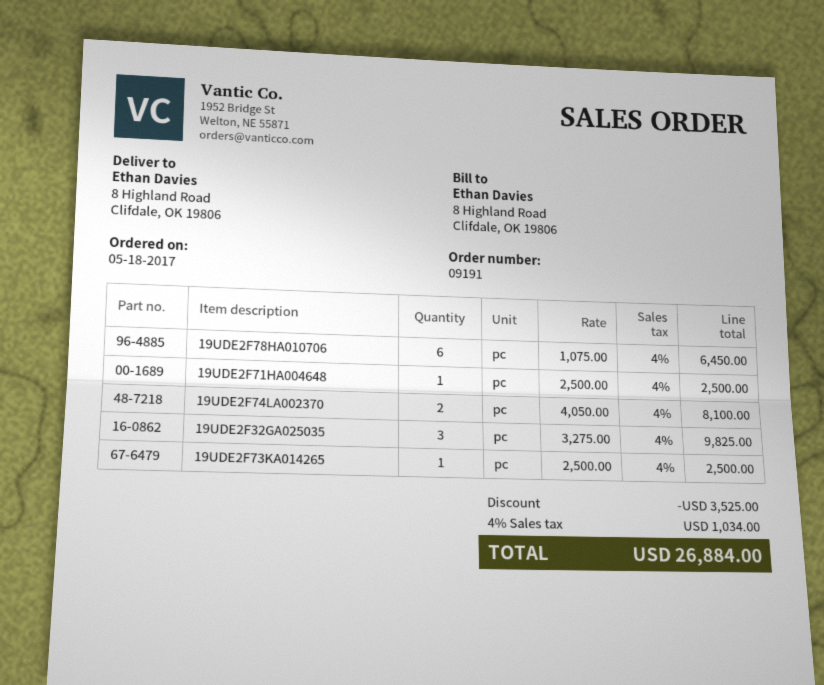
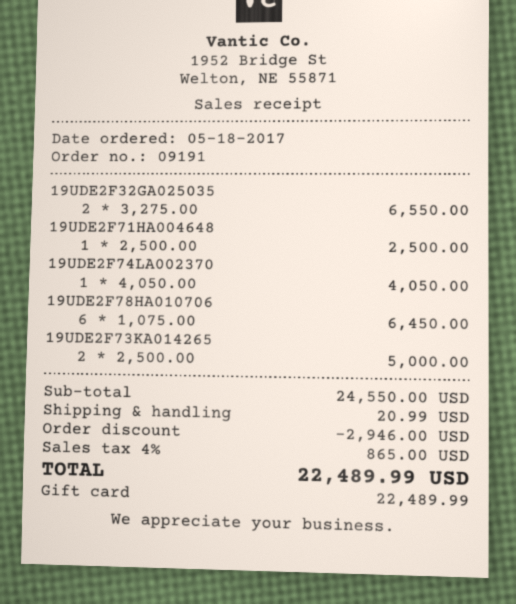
19UDE2F74LA002370: 2 x 4050.00 = 8100.00 -> 1 x 4050.00 = 4050.00
19UDE2F32GA025035: 3 x 3275.00 = 9825.00 -> 2 x 3275.00 = 6550.00
19UDE2F73KA014265: 1 x 2500.00 = 2500.00 -> 2 x 2500.00 = 5000.00
discount: 3525.00 -> 2946.00
shipping: none -> 20.99
tax: 4% = 1034.00 -> 4% = 865.00
total: 26884.00 -> 22489.99

